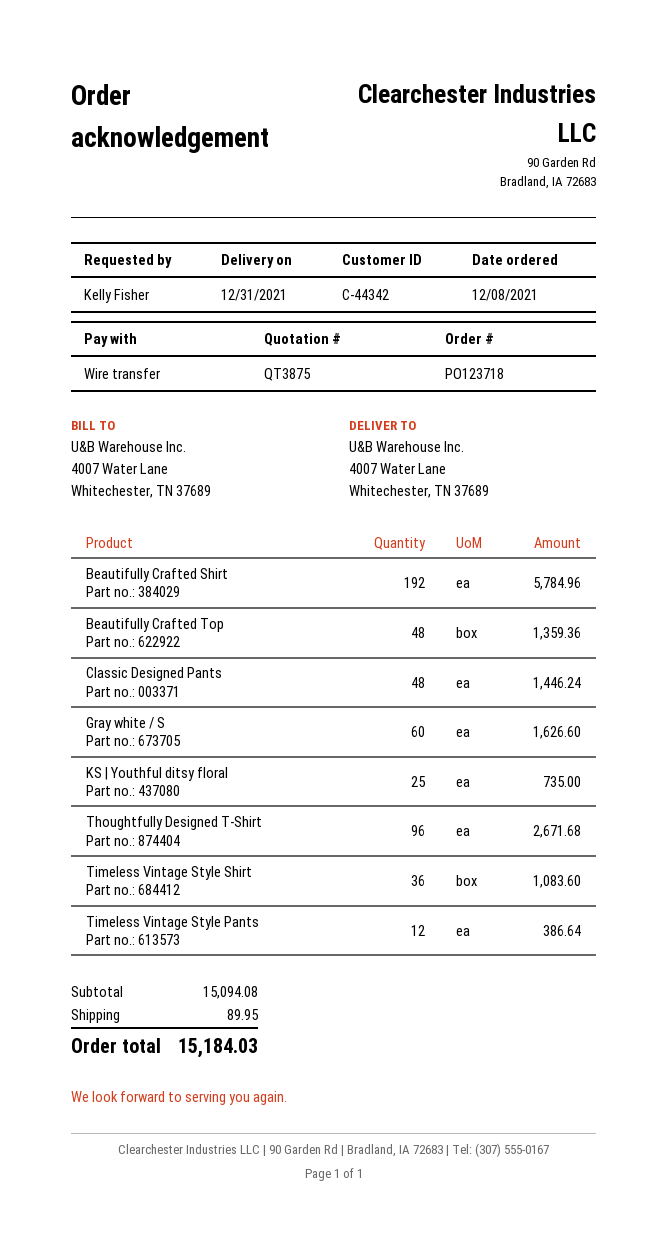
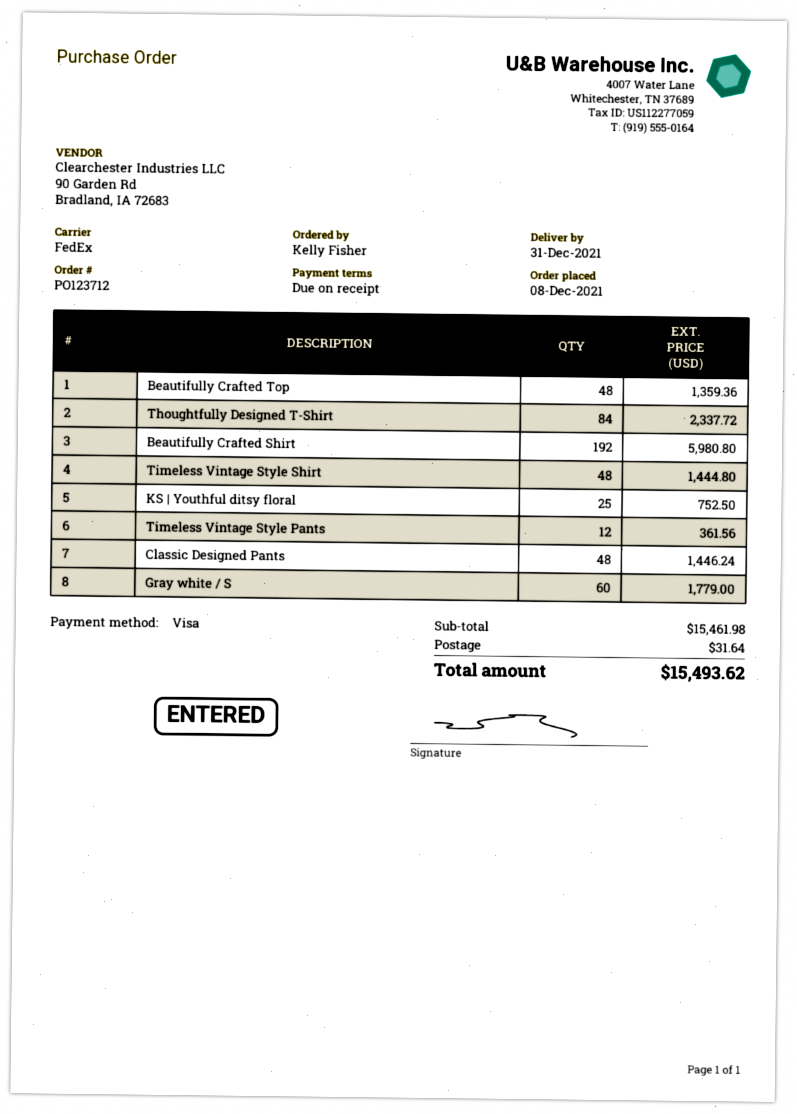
order number: PO123718 -> PO123712
payment method: bank transfer -> Visa
Beautifully Crafted Shirt: 192 for 5784.96 -> 192 for 5980.80
Gray white / S: 60 for 1626.60 -> 60 for 1779.00
KS | Youthful ditsy floral: 25 for 735.00 -> 25 for 752.50
Thoughtfully Designed T-Shirt: 96 for 2671.68 -> 84 for 2337.72
Timeless Vintage Style Shirt: 36 for 1083.60 -> 48 for 1444.80
Timeless Vintage Style Pants: 12 for 386.64 -> 12 for 361.56
subtotal: 15094.08 -> 15461.98
shipping: 89.95 -> 31.64
total: 15184.03 -> 15493.62

